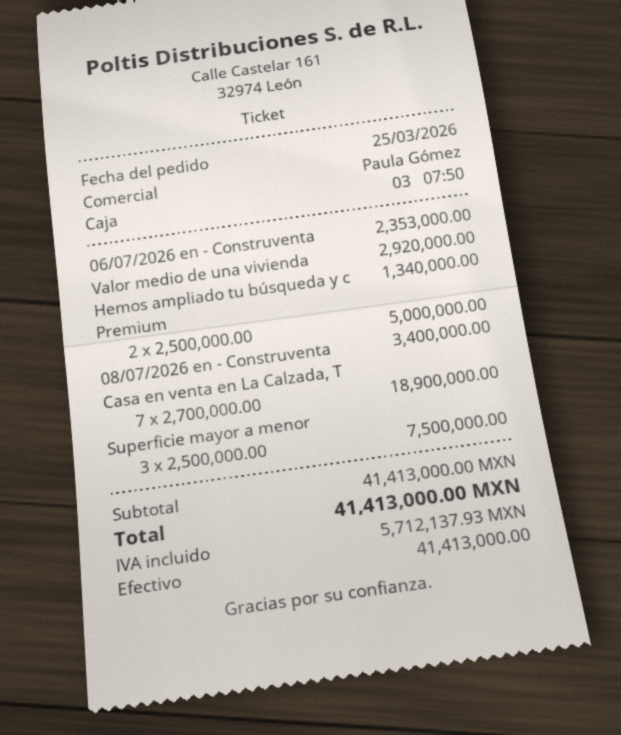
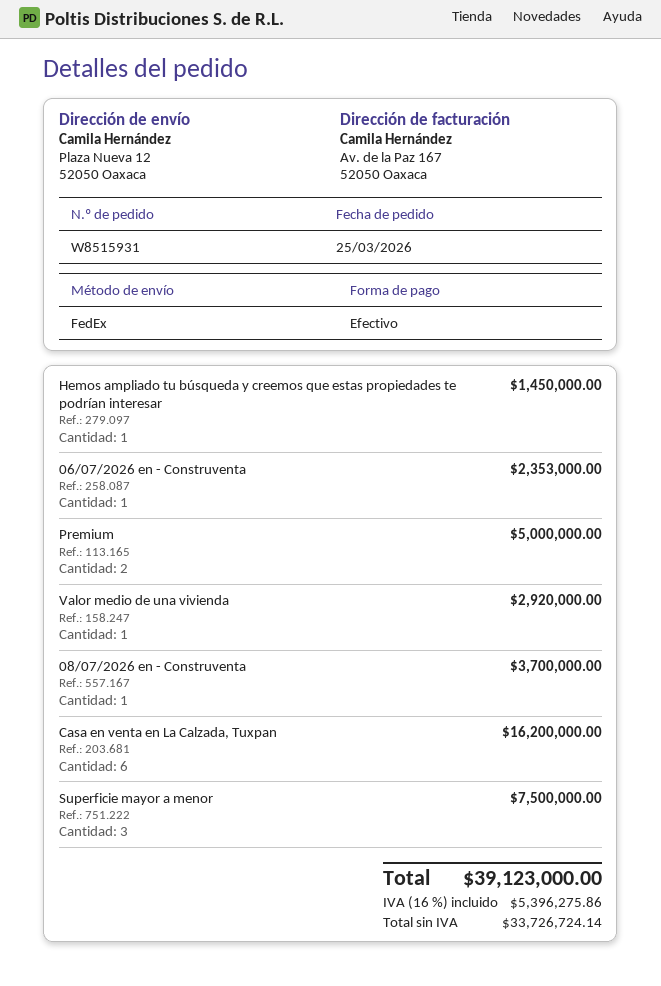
Hemos ampliado tu búsqueda y c: 1 for 1340000.00 -> 1 for 1450000.00
08/07/2026 en - Construventa: 1 for 3400000.00 -> 1 for 3700000.00
Casa en venta en La Calzada, T: 7 for 18900000.00 -> 6 for 16200000.00
tax: 5712137.93 -> 5396275.86
total: 41413000.00 -> 39123000.00

